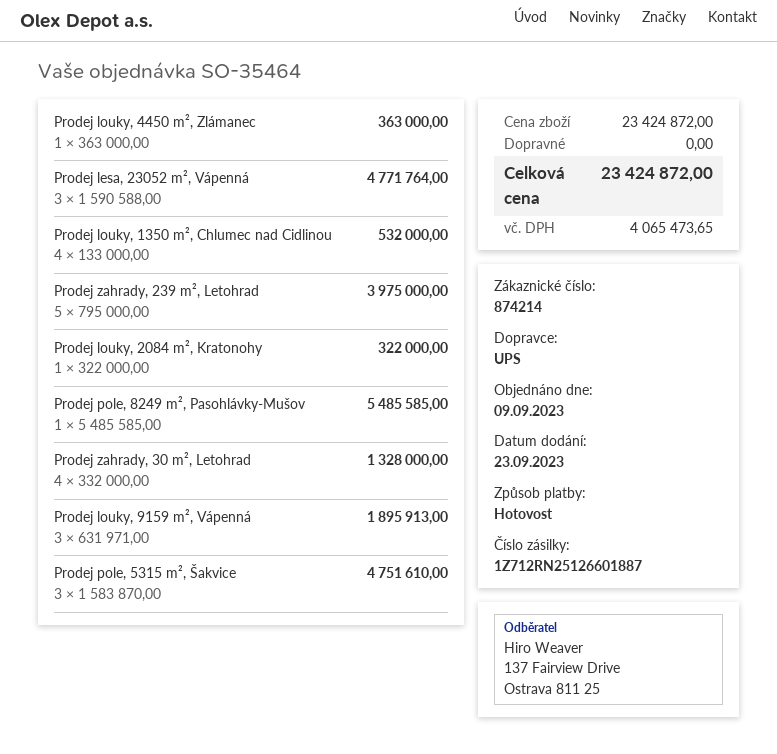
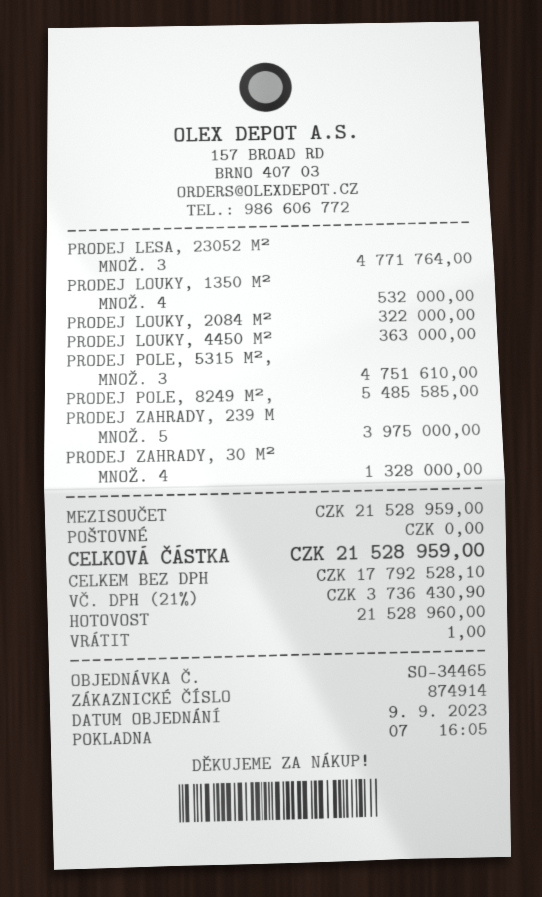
order number: SO-35464 -> SO-34465
customer number: 874214 -> 874914
Prodej louky, 9159 m², Vápenná: 3 for 1895913.00 -> none
subtotal: 23424872.00 -> 21528959.00
tax: 4065473.65 -> 3736430.90
total: 23424872.00 -> 21528959.00

